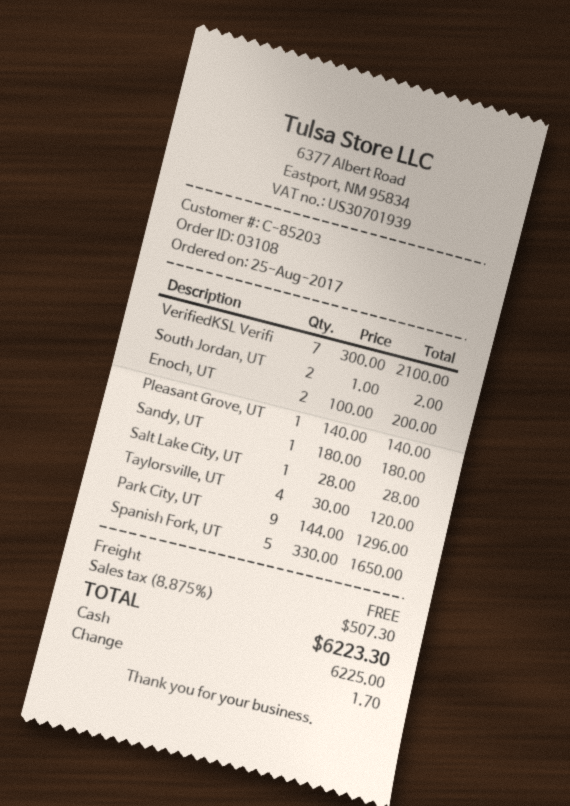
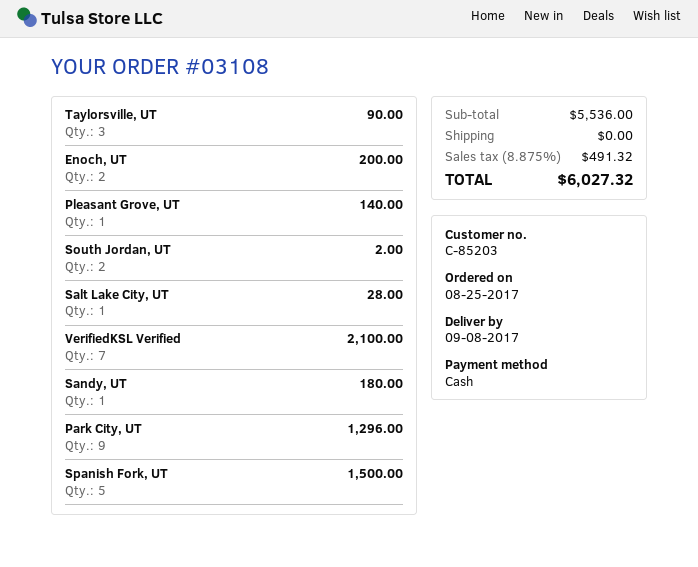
Taylorsville, UT: 4 for 120.00 -> 3 for 90.00
Spanish Fork, UT: 5 for 1650.00 -> 5 for 1500.00
tax: 8.875% = 507.30 -> 8.875% = 491.32
total: 6223.30 -> 6027.32

